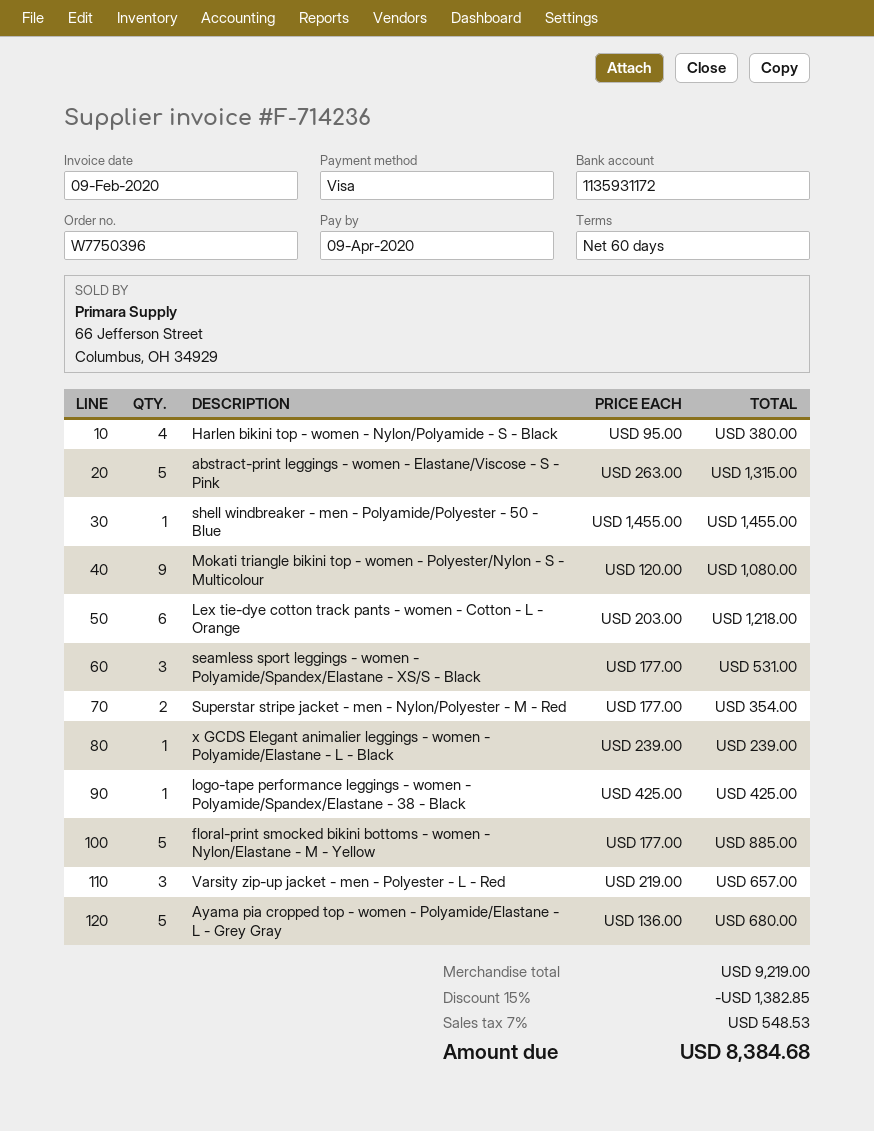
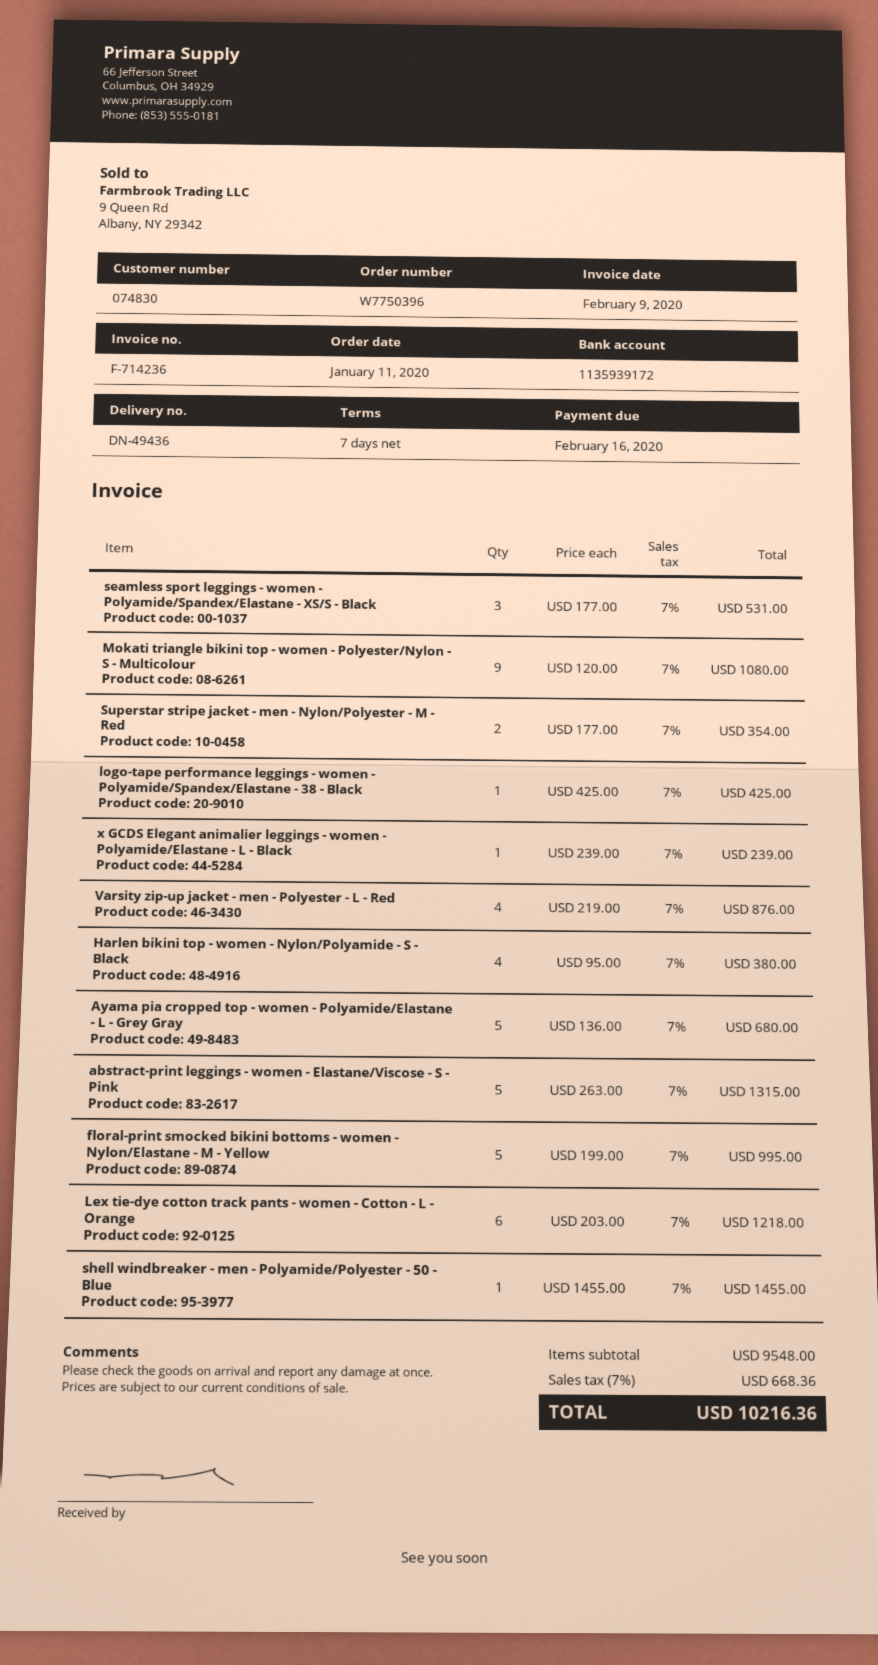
payment terms: 60 days -> 7 days
due date: 2020-04-09 -> 2020-02-16
bank account: 1135931172 -> 1135939172
floral-print smocked bikini bottoms - women - Nylon/Elastane - M - Yellow: 5 x 177.00 = 885.00 -> 5 x 199.00 = 995.00
Varsity zip-up jacket - men - Polyester - L - Red: 3 x 219.00 = 657.00 -> 4 x 219.00 = 876.00
subtotal: 9219.00 -> 9548.00
discount: 15% = 1382.85 -> none
tax: 7% = 548.53 -> 7% = 668.36
total: 8384.68 -> 10216.36

